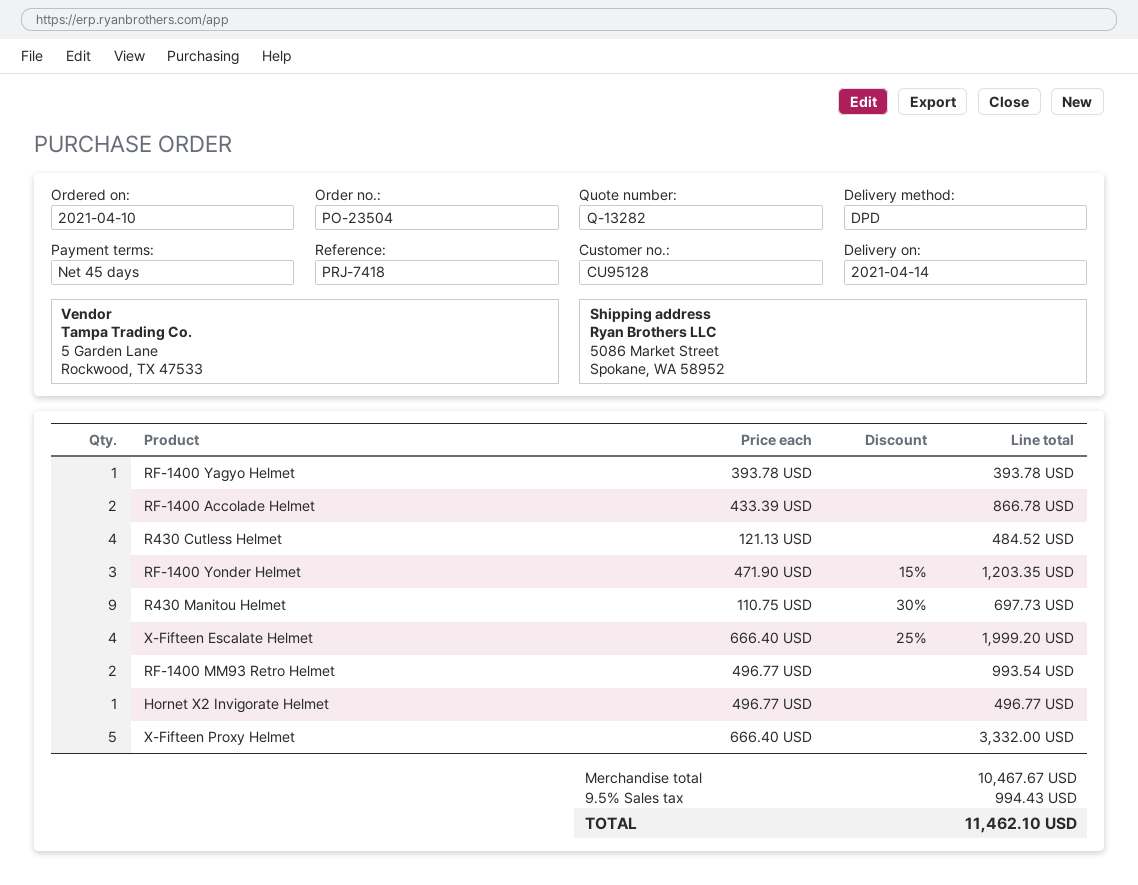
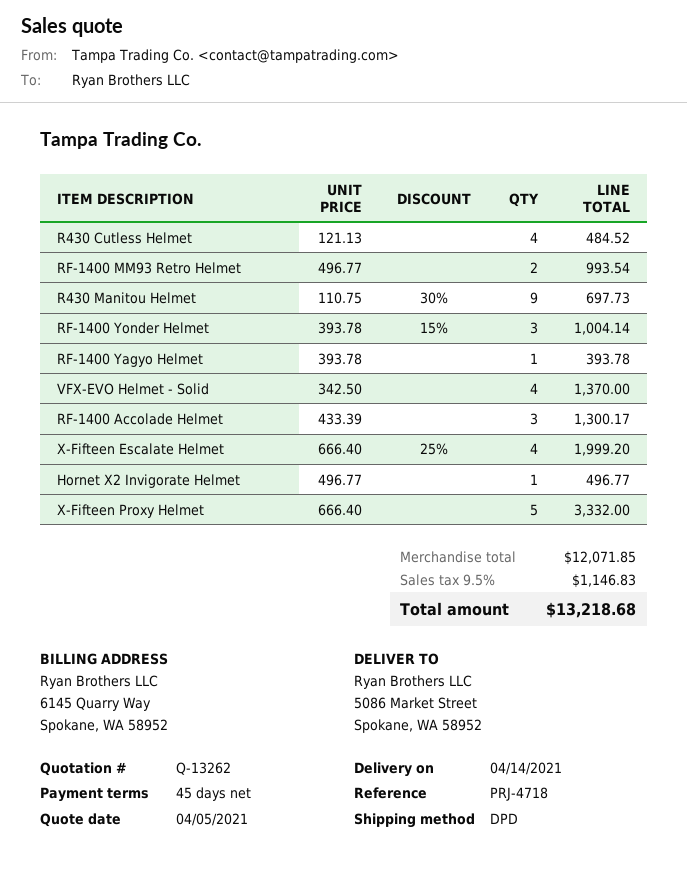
quote number: Q-13282 -> Q-13262
reference: PRJ-7418 -> PRJ-4718
RF-1400 Accolade Helmet: 2 x 433.39 = 866.78 -> 3 x 433.39 = 1300.17
RF-1400 Yonder Helmet: 3 x 471.90 - 15% = 1203.35 -> 3 x 393.78 - 15% = 1004.14
VFX-EVO Helmet - Solid: none -> 4 x 342.50 = 1370.00
subtotal: 10467.67 -> 12071.85
tax: 9.5% = 994.43 -> 9.5% = 1146.83
total: 11462.10 -> 13218.68

